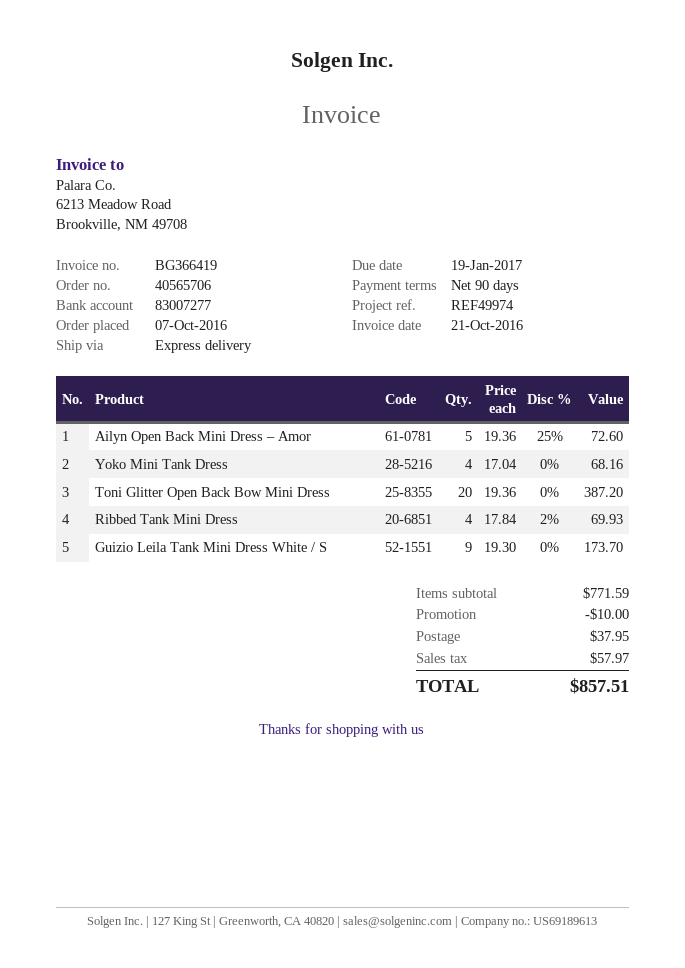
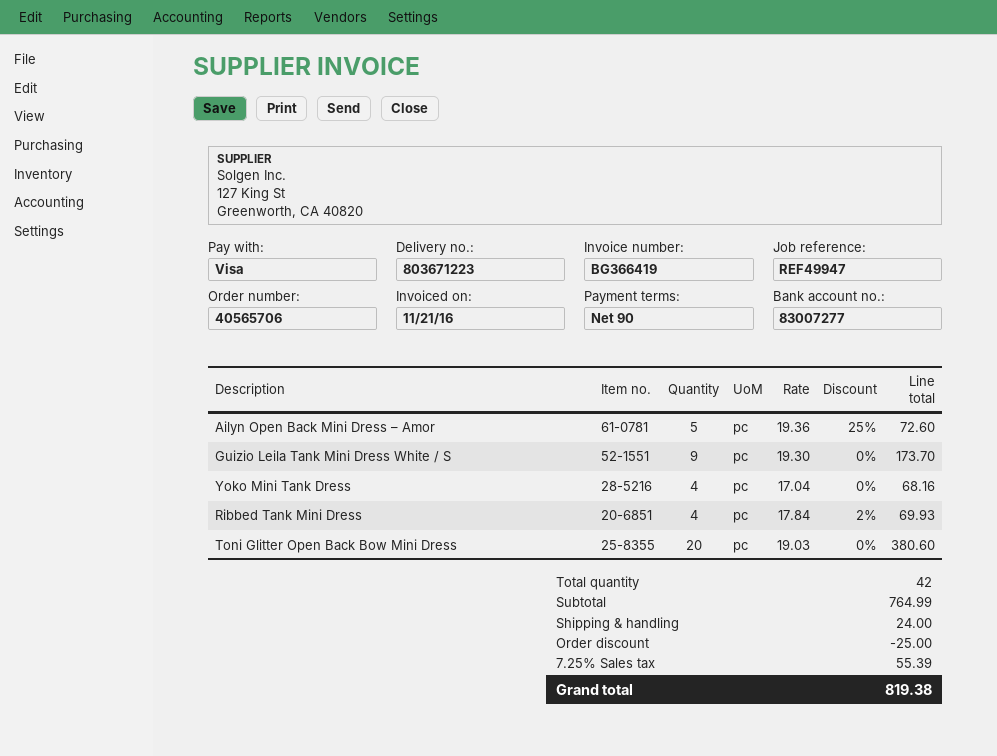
invoice date: 2016-10-21 -> 2016-11-21
reference: REF49974 -> REF49947
Toni Glitter Open Back Bow Mini Dress: 20 x 19.36 = 387.20 -> 20 x 19.03 = 380.60
subtotal: 771.59 -> 764.99
discount: 10.00 -> 25.00
shipping: 37.95 -> 24.00
tax: 57.97 -> 55.39
total: 857.51 -> 819.38

